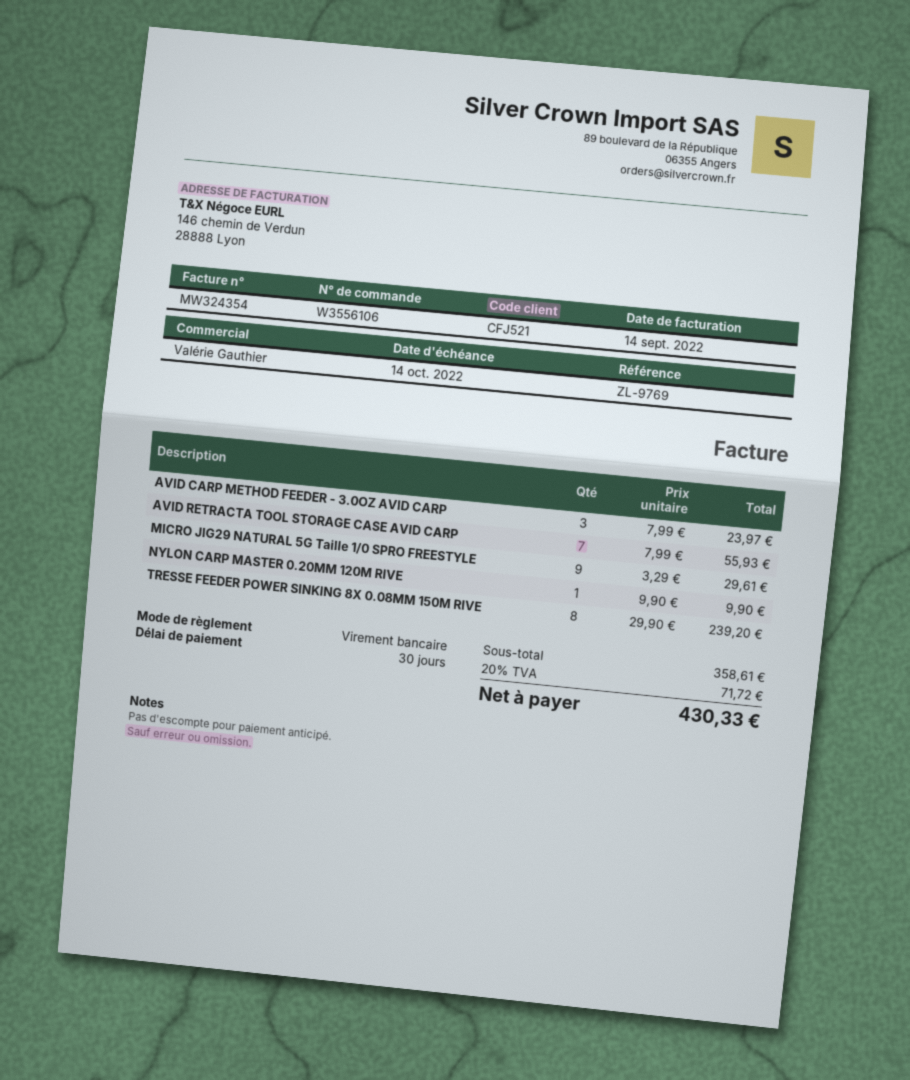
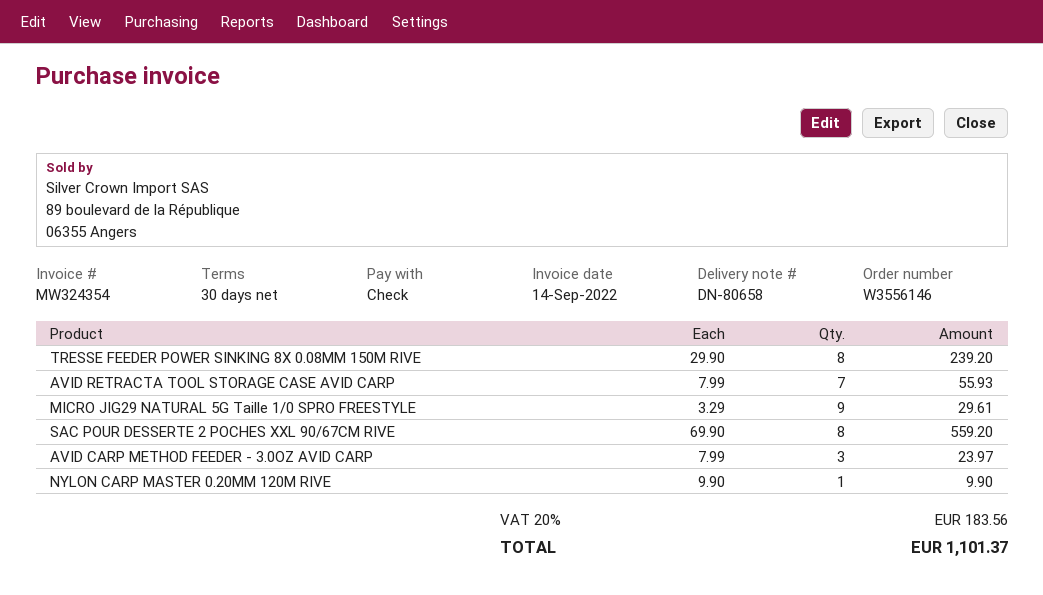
order number: W3556106 -> W3556146
payment method: bank transfer -> cheque
SAC POUR DESSERTE 2 POCHES XXL 90/67CM RIVE: none -> 8 x 69.90 = 559.20
tax: 20% = 71.72 -> 20% = 183.56
total: 430.33 -> 1101.37

